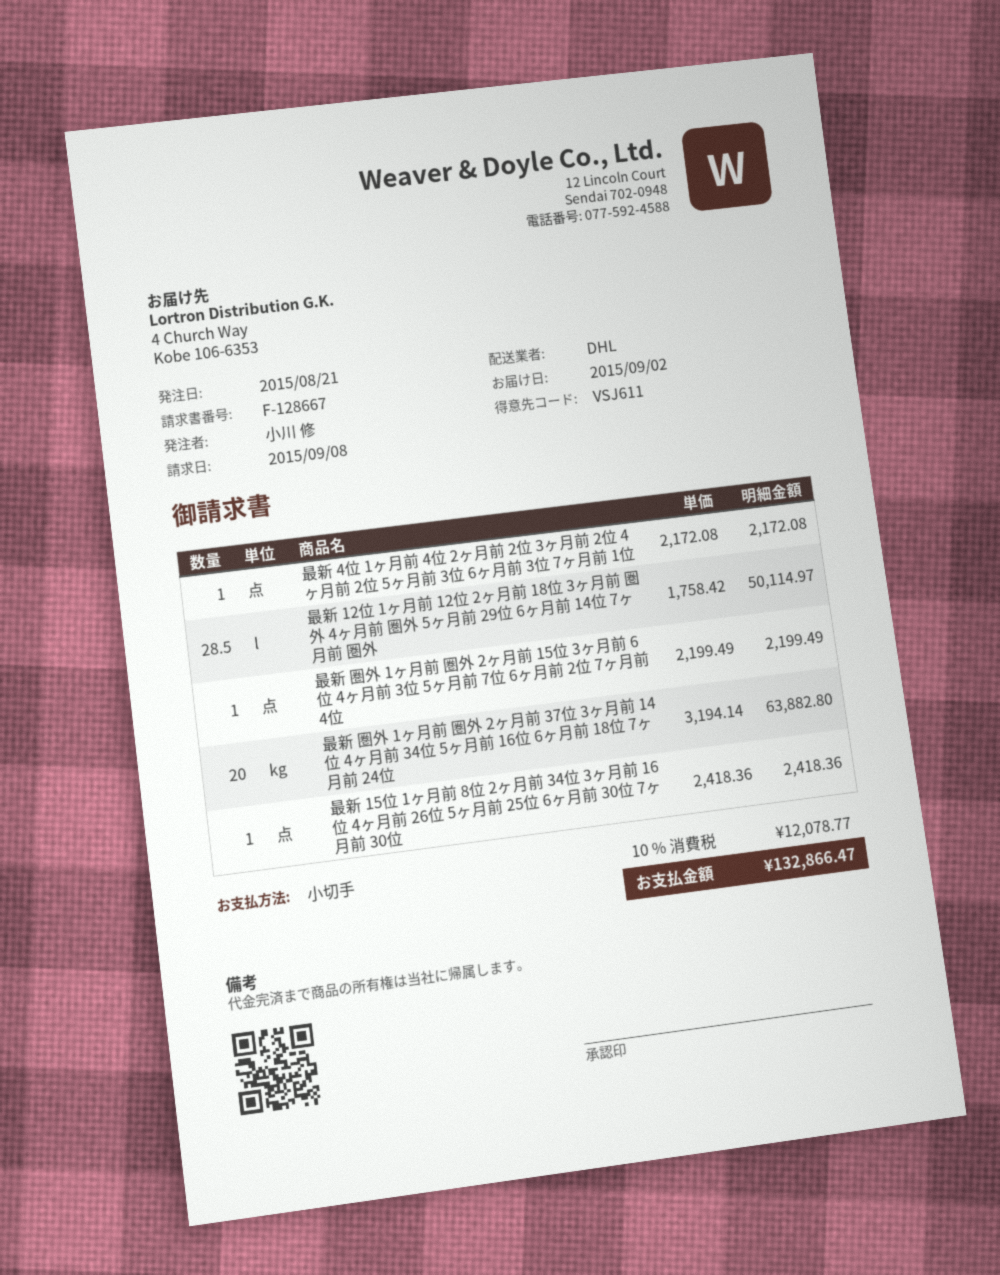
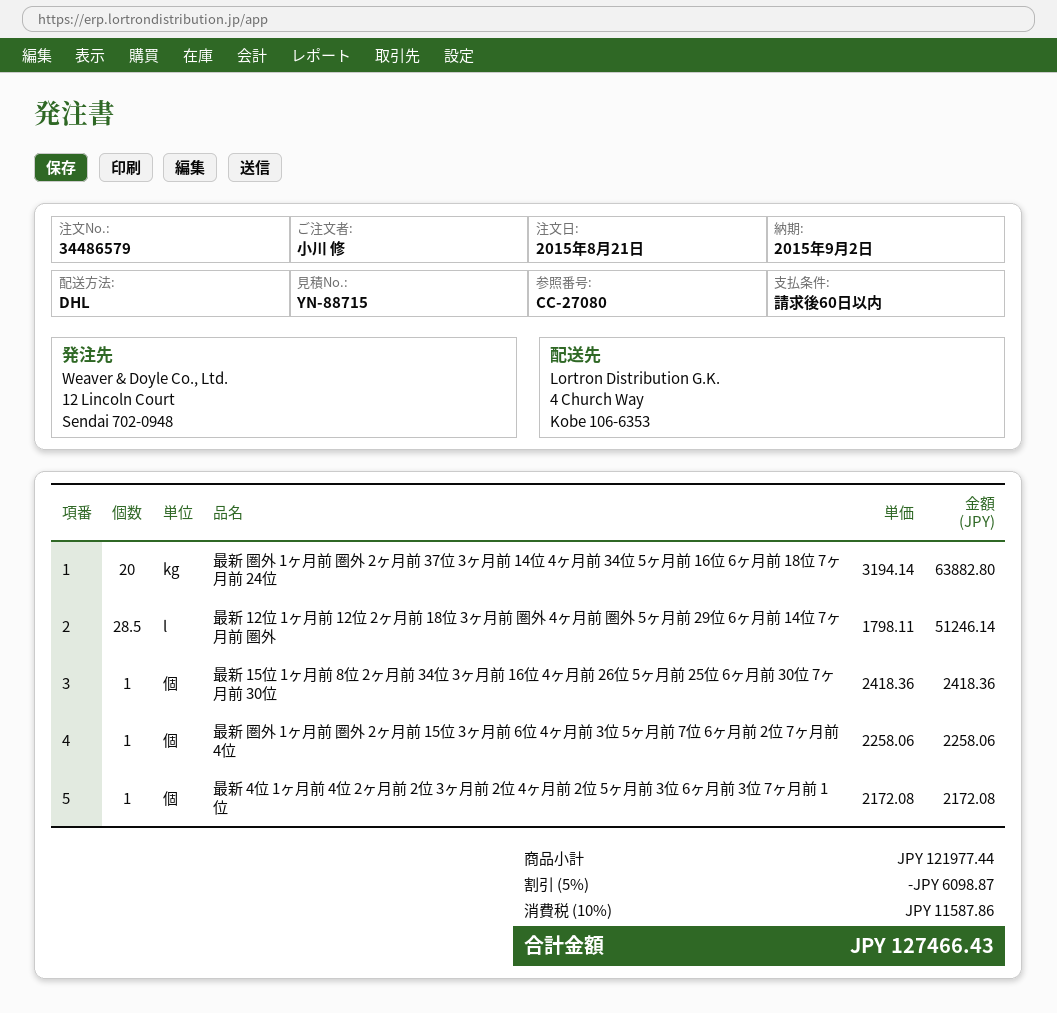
最新 12位 1ヶ月前 12位 2ヶ月前 18位 3ヶ月前 圏外 4ヶ月前 圏外 5ヶ月前 29位 6ヶ月前 14位 7ヶ月前 圏外: 28.5 x 1758.42 = 50114.97 -> 28.5 x 1798.11 = 51246.14
最新 圏外 1ヶ月前 圏外 2ヶ月前 15位 3ヶ月前 6位 4ヶ月前 3位 5ヶ月前 7位 6ヶ月前 2位 7ヶ月前 4位: 1 x 2199.49 = 2199.49 -> 1 x 2258.06 = 2258.06
discount: none -> 5% = 6098.87
tax: 10% = 12078.77 -> 10% = 11587.86
total: 132866.47 -> 127466.43

